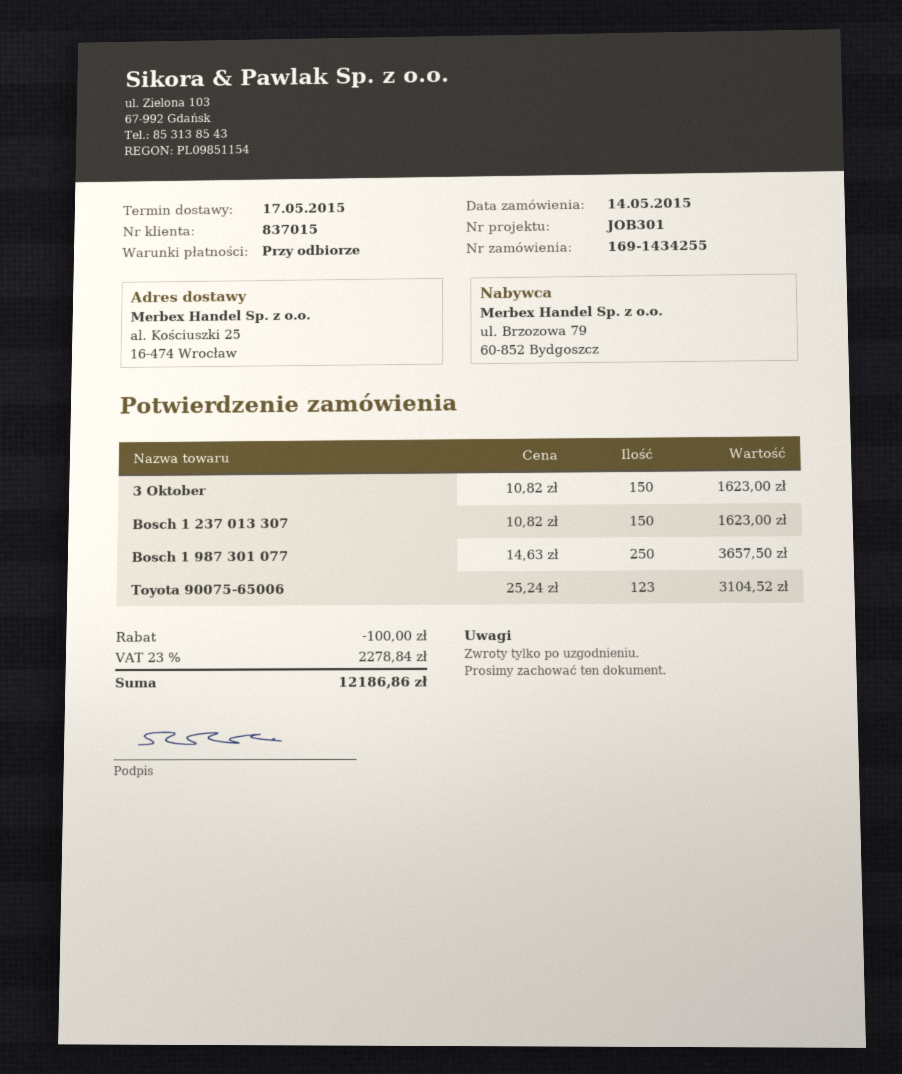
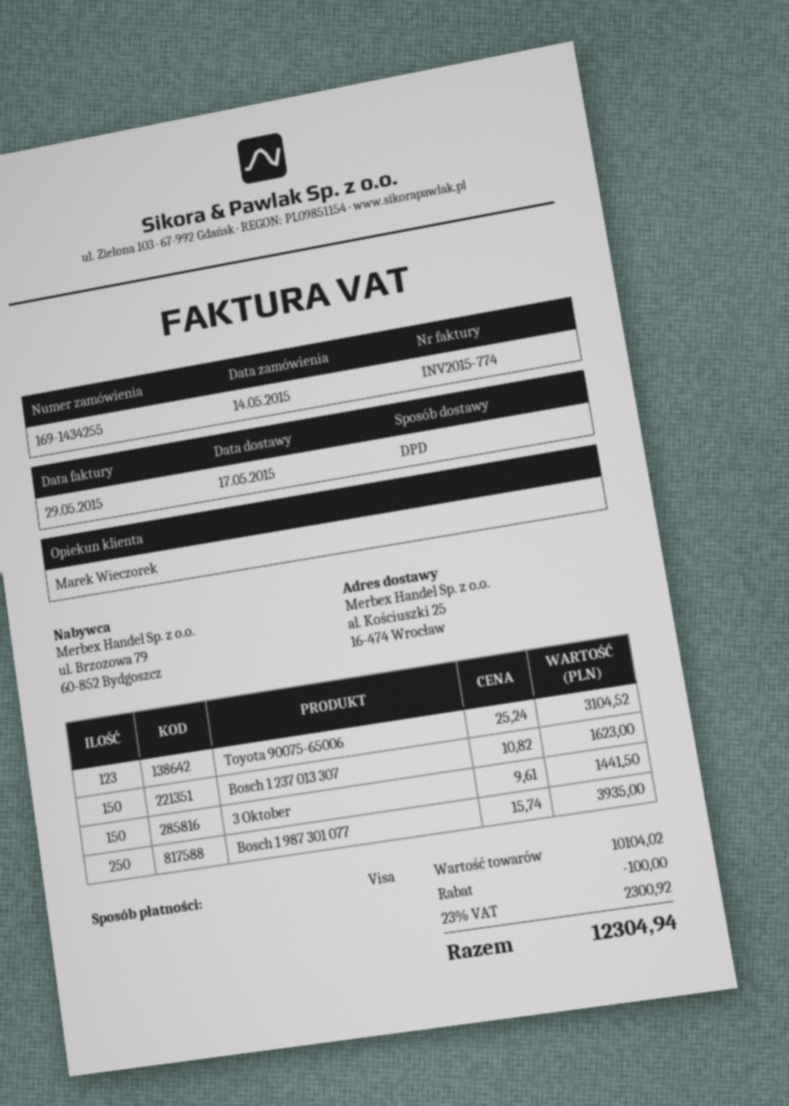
3 Oktober: 150 x 10.82 = 1623.00 -> 150 x 9.61 = 1441.50
Bosch 1 987 301 077: 250 x 14.63 = 3657.50 -> 250 x 15.74 = 3935.00
tax: 23% = 2278.84 -> 23% = 2300.92
total: 12186.86 -> 12304.94

